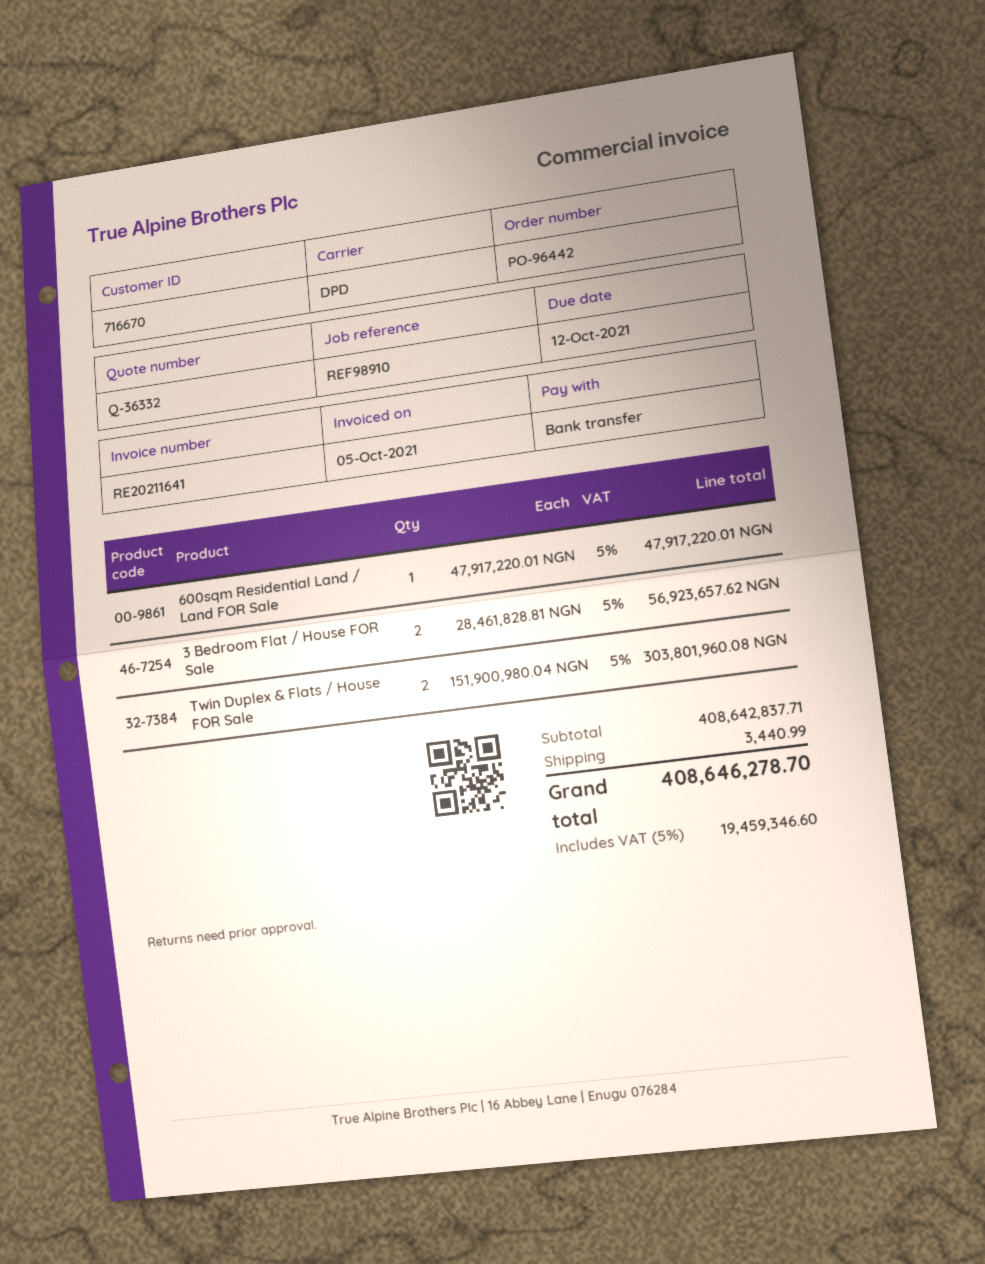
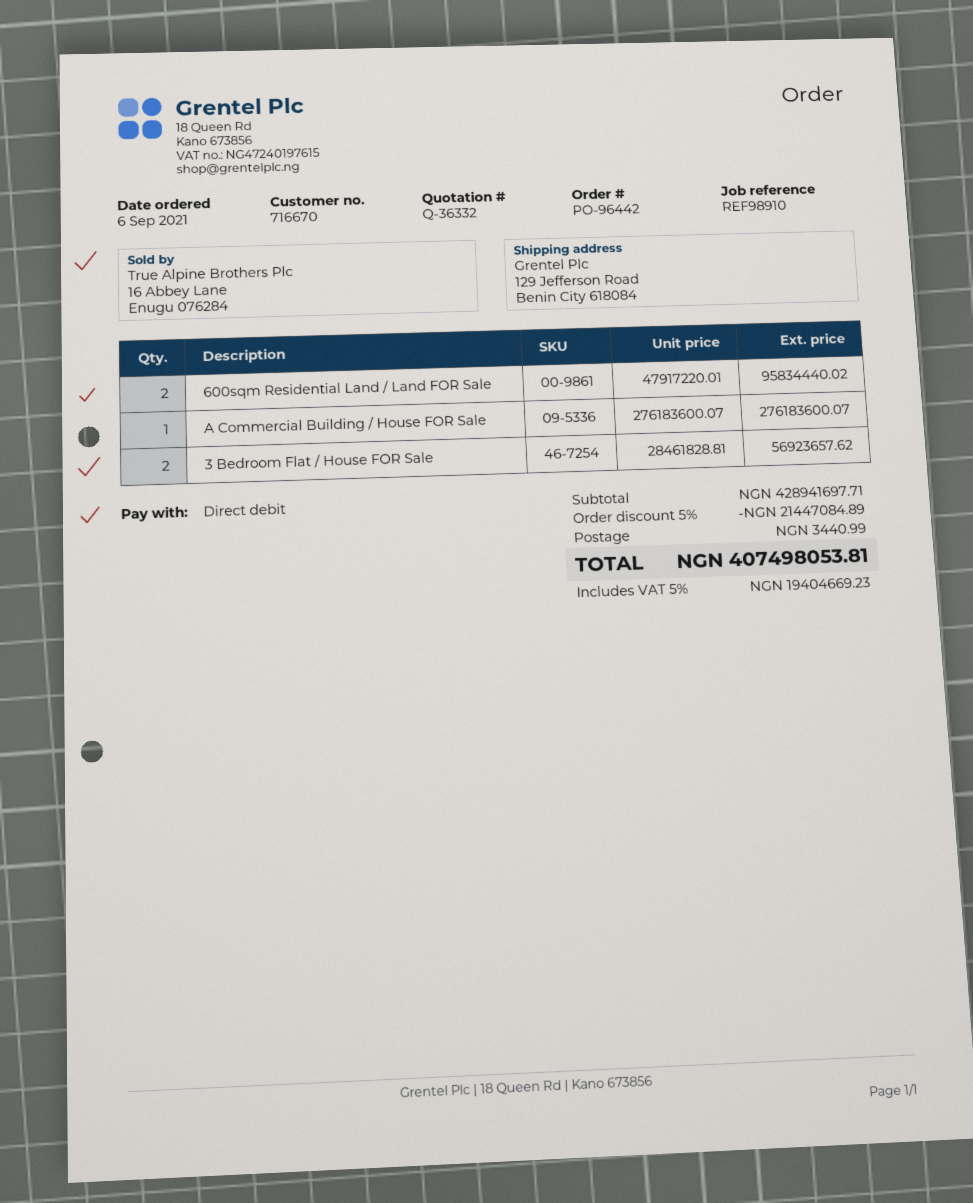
payment method: bank transfer -> direct debit
600sqm Residential Land / Land FOR Sale: 1 x 47917220.01 = 47917220.01 -> 2 x 47917220.01 = 95834440.02
Twin Duplex & Flats / House FOR Sale: 2 x 151900980.04 = 303801960.08 -> none
A Commercial Building / House FOR Sale: none -> 1 x 276183600.07 = 276183600.07
subtotal: 408642837.71 -> 428941697.71
discount: none -> 5% = 21447084.89
tax: 5% = 19459346.60 -> 5% = 19404669.23
total: 408646278.70 -> 407498053.81

